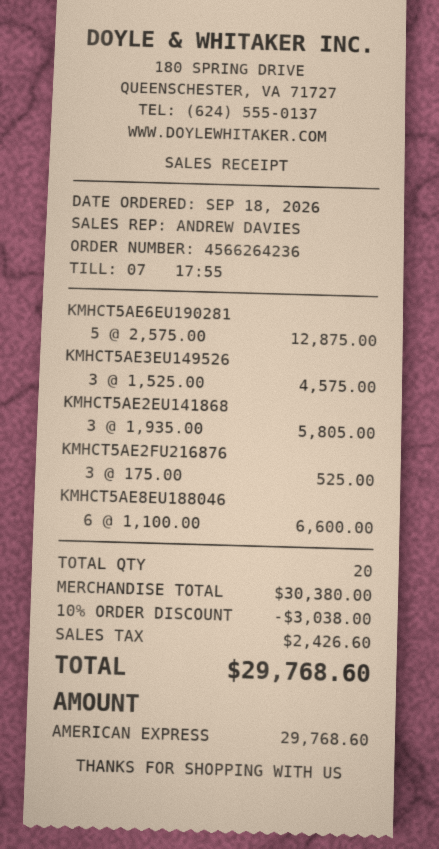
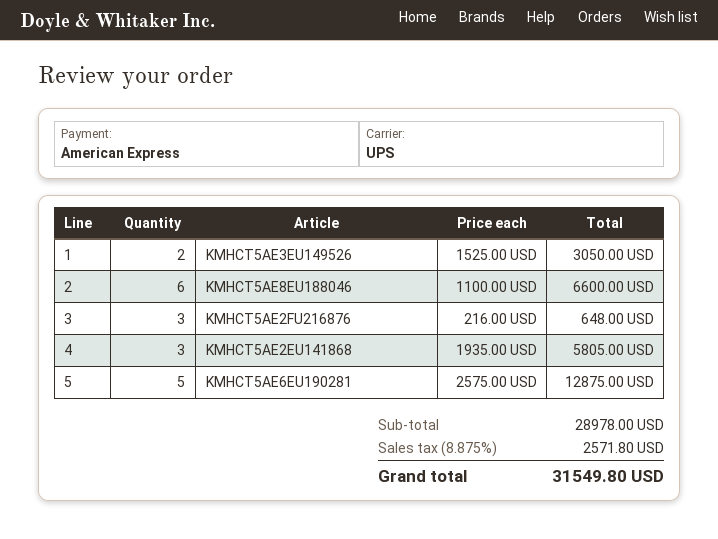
KMHCT5AE3EU149526: 3 x 1525.00 = 4575.00 -> 2 x 1525.00 = 3050.00
KMHCT5AE2FU216876: 3 x 175.00 = 525.00 -> 3 x 216.00 = 648.00
subtotal: 30380.00 -> 28978.00
discount: 10% = 3038.00 -> none
tax: 2426.60 -> 2571.80
total: 29768.60 -> 31549.80

